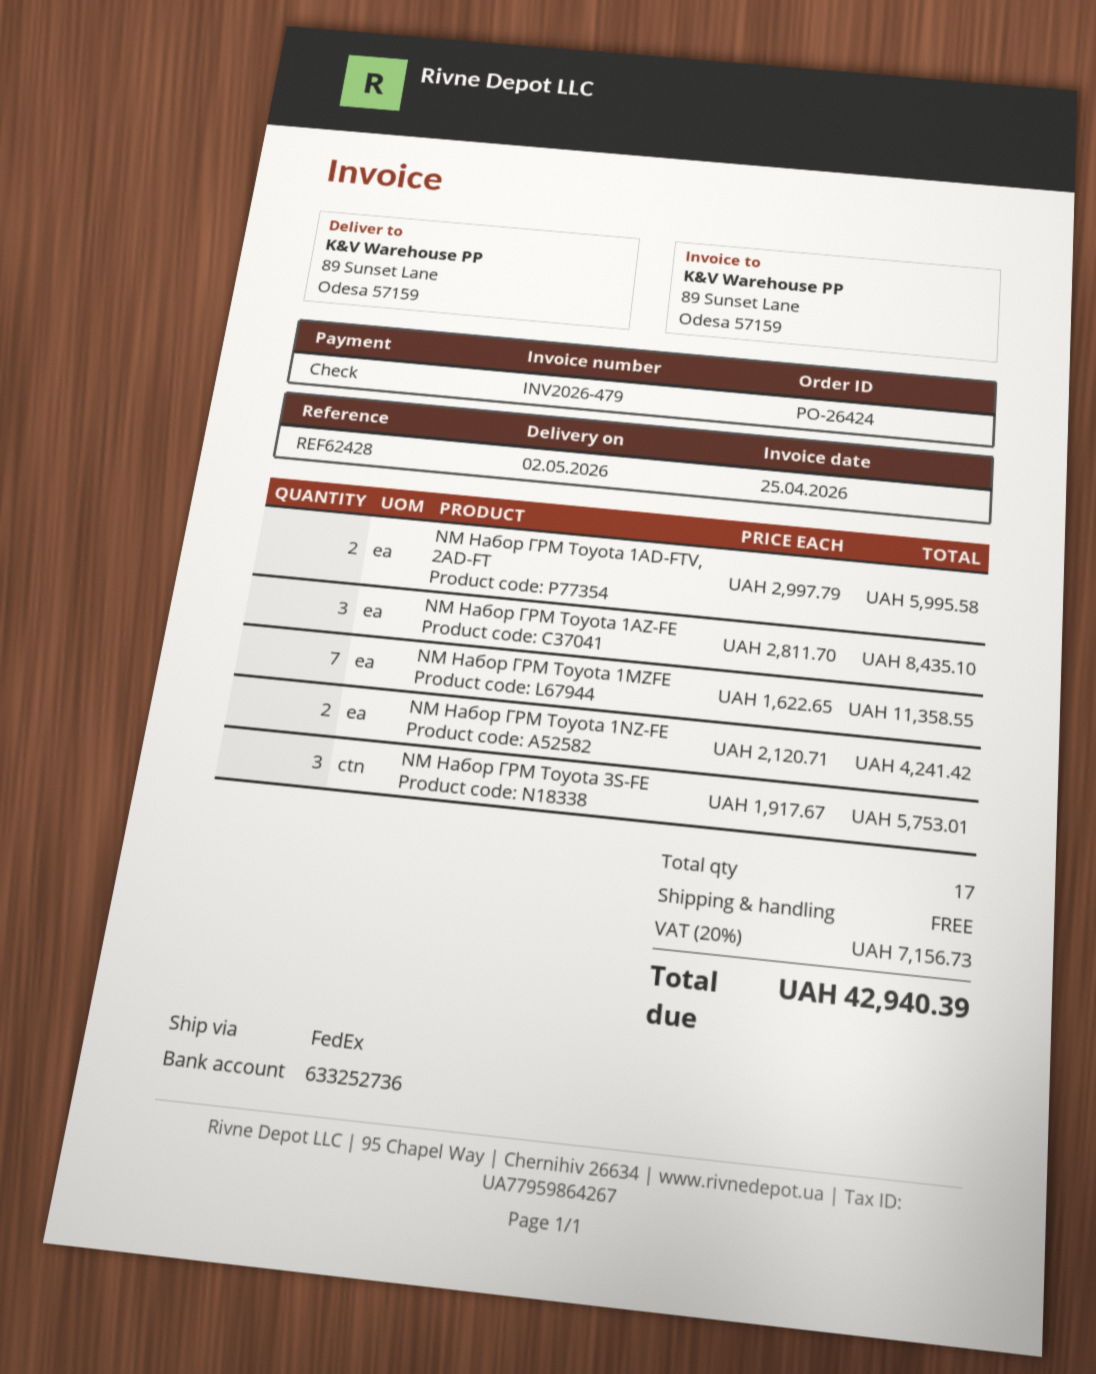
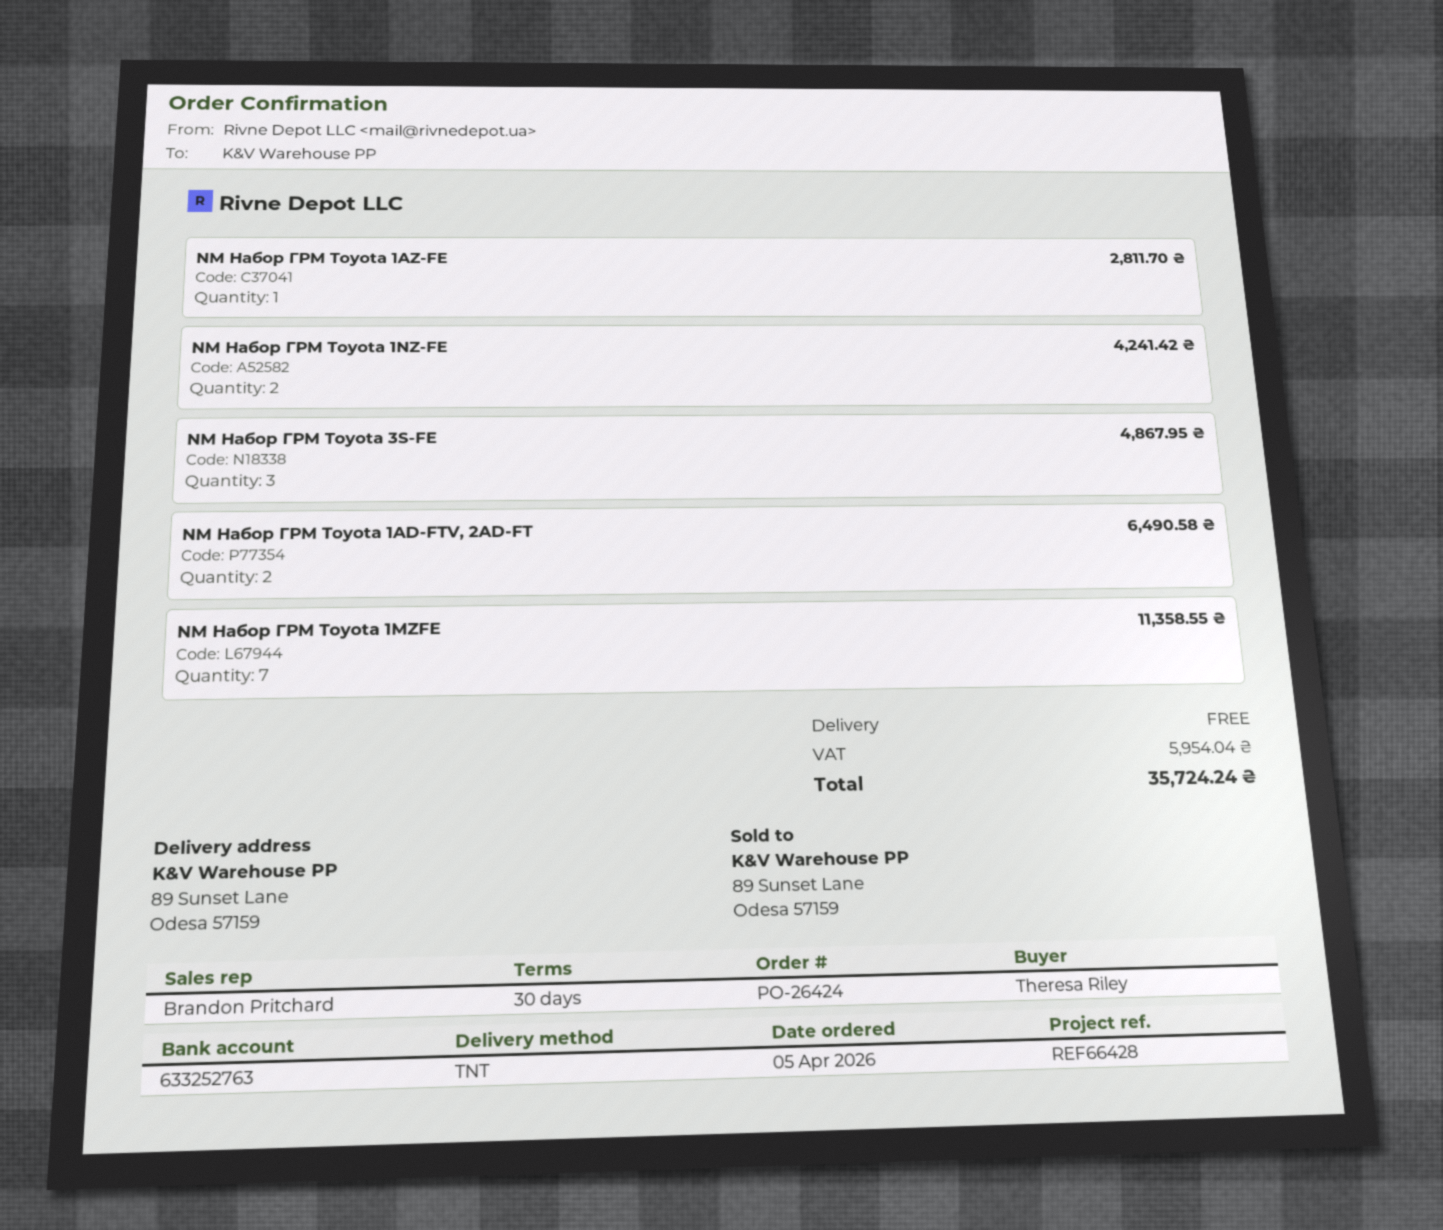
reference: REF62428 -> REF66428
bank account: 633252736 -> 633252763
shipping method: FedEx -> TNT
NM Набор ГРМ Toyota 1AD-FTV, 2AD-FT: 2 for 5995.58 -> 2 for 6490.58
NM Набор ГРМ Toyota 1AZ-FE: 3 for 8435.10 -> 1 for 2811.70
NM Набор ГРМ Toyota 3S-FE: 3 for 5753.01 -> 3 for 4867.95
tax: 7156.73 -> 5954.04
total: 42940.39 -> 35724.24

